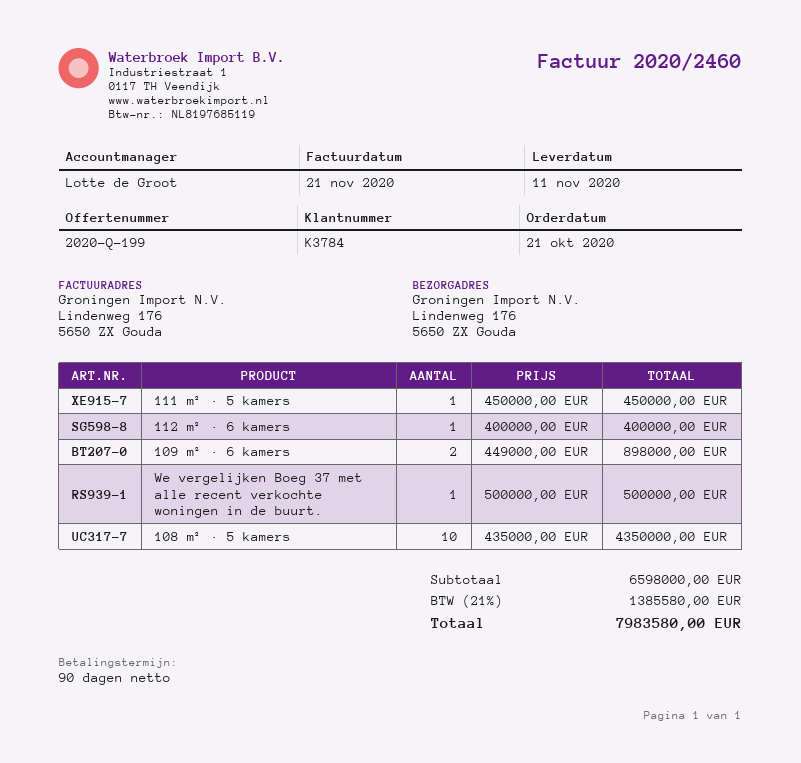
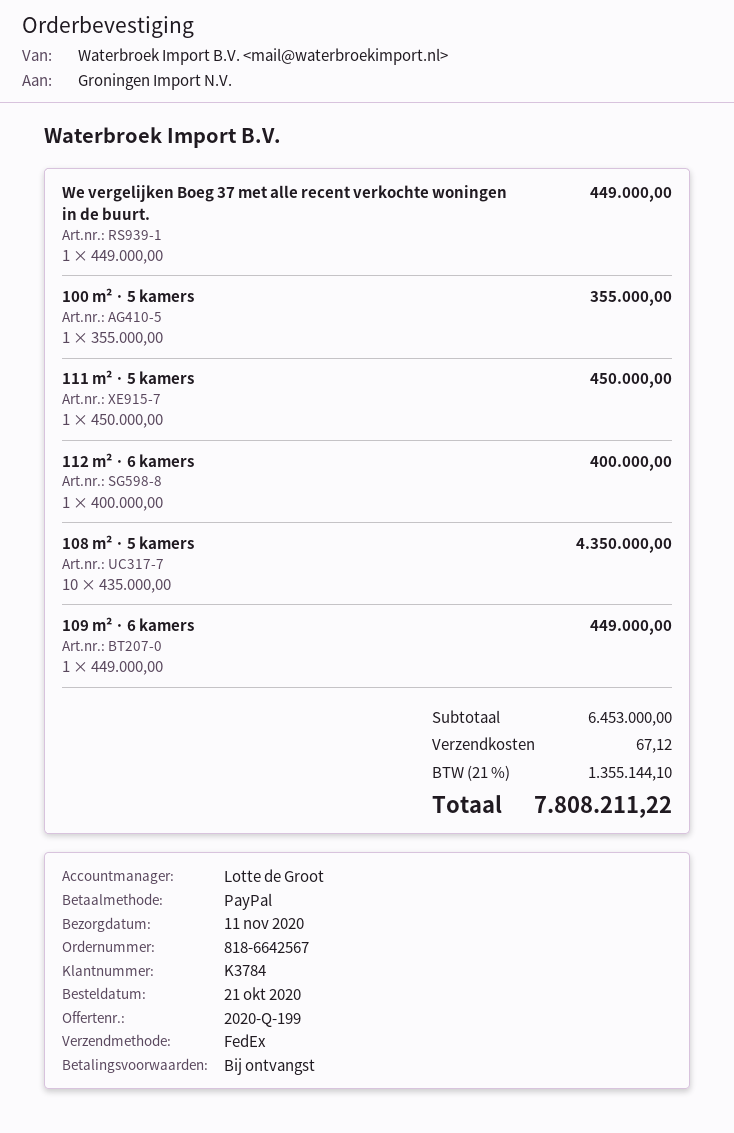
payment terms: 90 days -> on receipt
109 m² · 6 kamers: 2 x 449000.00 = 898000.00 -> 1 x 449000.00 = 449000.00
We vergelijken Boeg 37 met alle recent verkochte woningen in de buurt.: 1 x 500000.00 = 500000.00 -> 1 x 449000.00 = 449000.00
100 m² · 5 kamers: none -> 1 x 355000.00 = 355000.00
subtotal: 6598000.00 -> 6453000.00
shipping: none -> 67.12
tax: 21% = 1385580.00 -> 21% = 1355144.10
total: 7983580.00 -> 7808211.22

